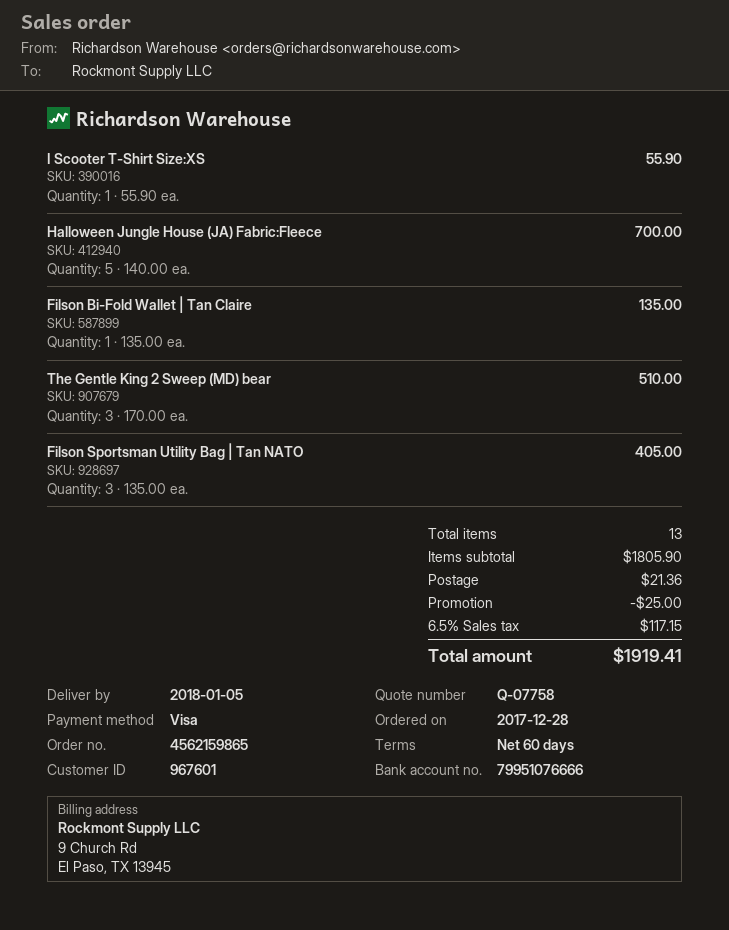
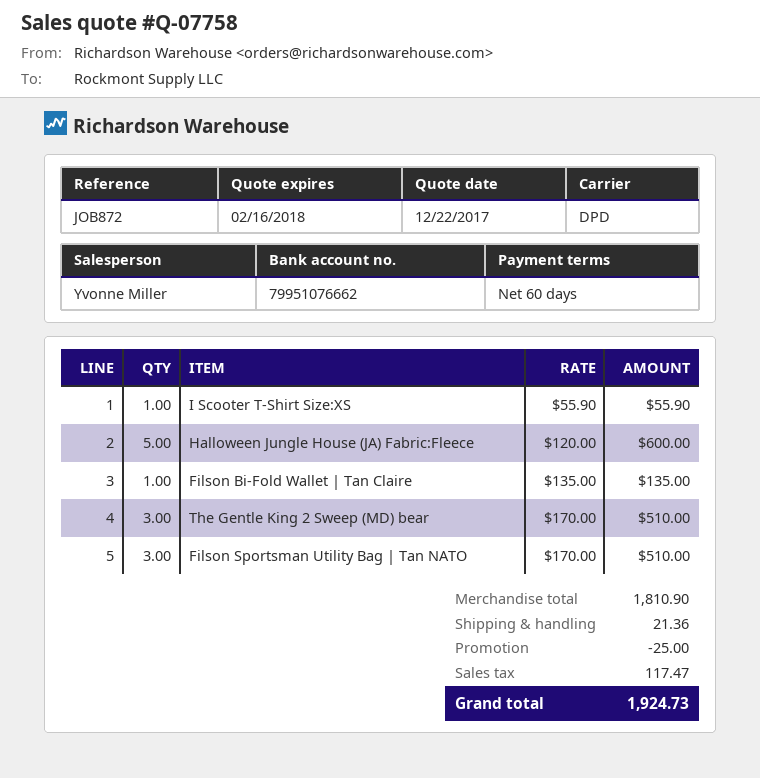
bank account: 79951076666 -> 79951076662
Halloween Jungle House (JA) Fabric:Fleece: 5 x 140.00 = 700.00 -> 5 x 120.00 = 600.00
Filson Sportsman Utility Bag | Tan NATO: 3 x 135.00 = 405.00 -> 3 x 170.00 = 510.00
subtotal: 1805.90 -> 1810.90
tax: 117.15 -> 117.47
total: 1919.41 -> 1924.73

